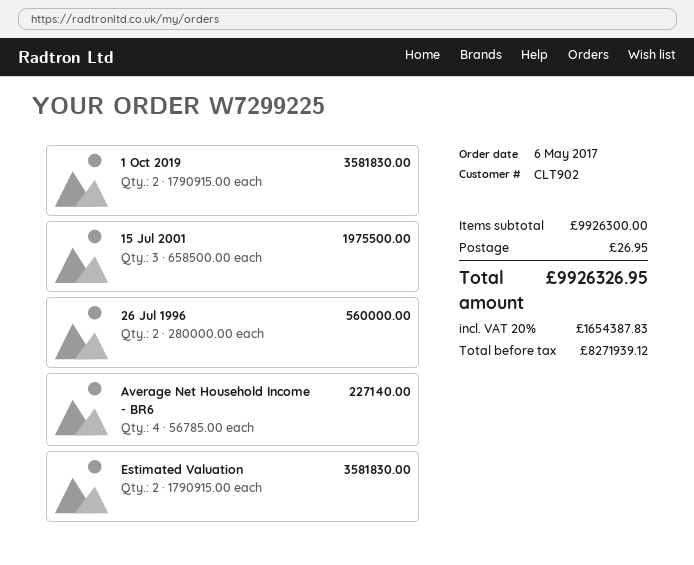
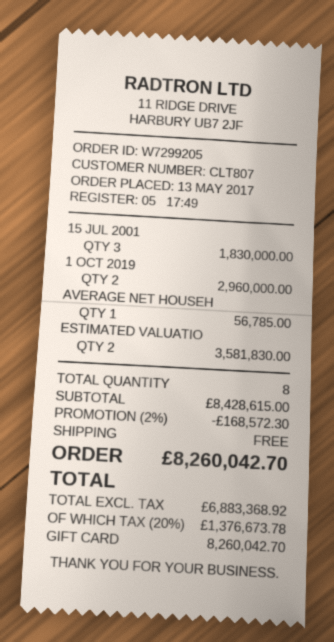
order number: W7299225 -> W7299205
order date: 2017-05-06 -> 2017-05-13
customer number: CLT902 -> CLT807
1 Oct 2019: 2 for 3581830.00 -> 2 for 2960000.00
15 Jul 2001: 3 for 1975500.00 -> 3 for 1830000.00
26 Jul 1996: 2 for 560000.00 -> none
Average Net Household Income - BR6: 4 for 227140.00 -> 1 for 56785.00
subtotal: 9926300.00 -> 8428615.00
discount: none -> 2% = 168572.30
shipping: 26.95 -> 0.00
net: 8271939.12 -> 6883368.92
tax: 20% = 1654387.83 -> 20% = 1376673.78
total: 9926326.95 -> 8260042.70

